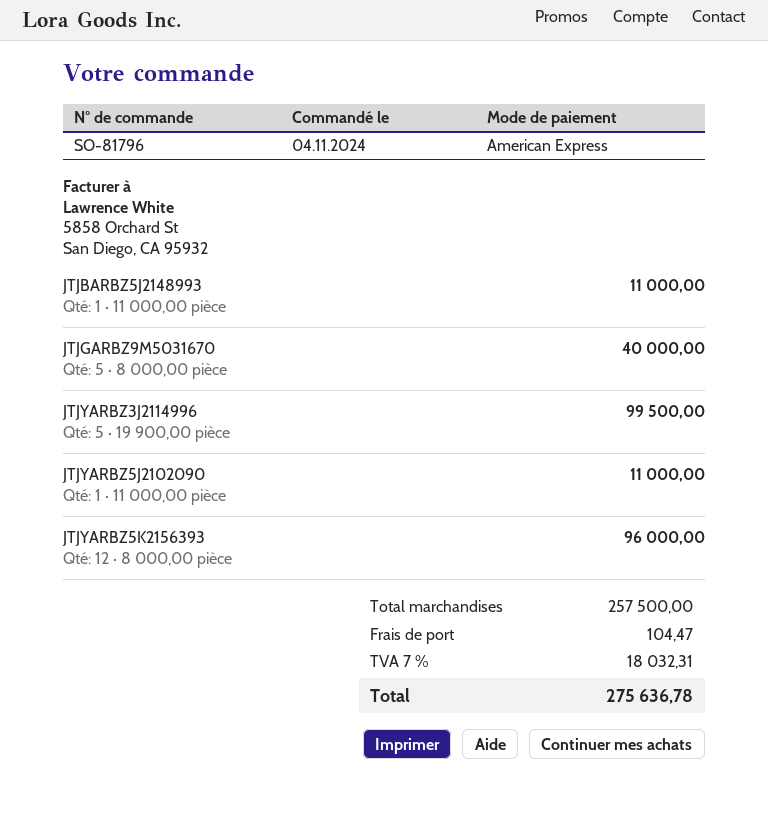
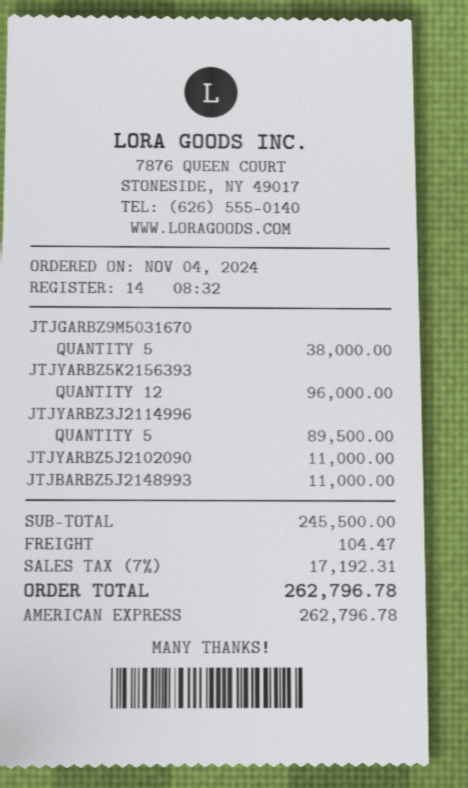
JTJGARBZ9M5031670: 5 for 40000.00 -> 5 for 38000.00
JTJYARBZ3J2114996: 5 for 99500.00 -> 5 for 89500.00
subtotal: 257500.00 -> 245500.00
tax: 7% = 18032.31 -> 7% = 17192.31
total: 275636.78 -> 262796.78

